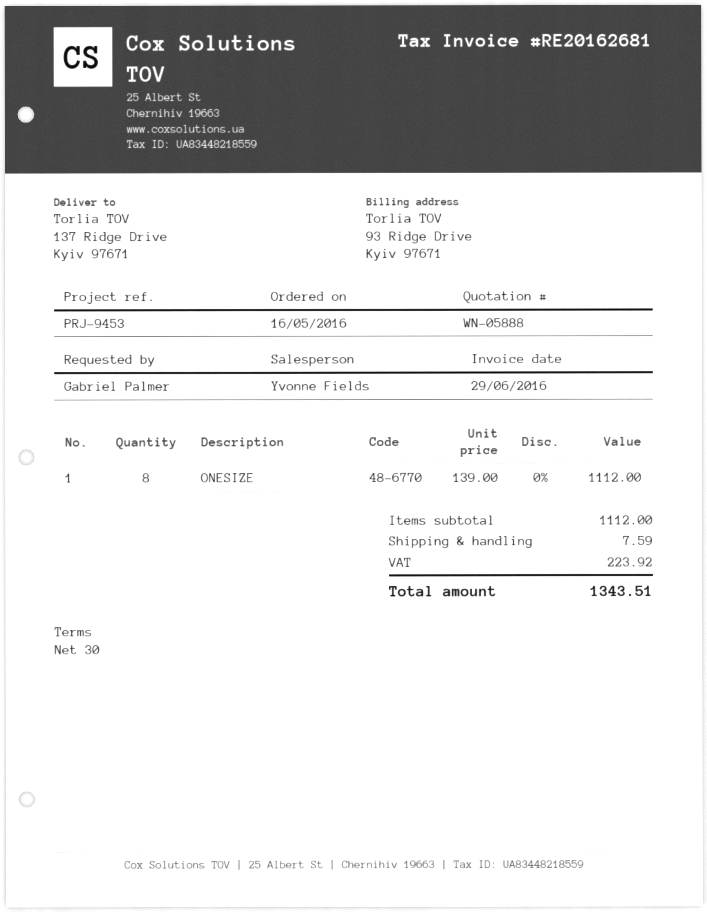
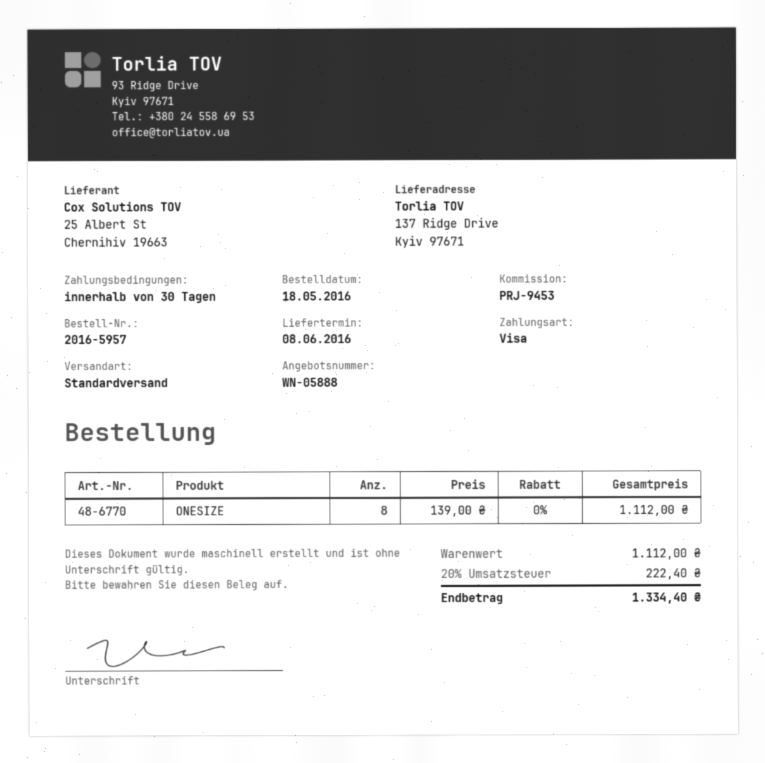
order date: 2016-05-16 -> 2016-05-18
shipping: 7.59 -> none
tax: 223.92 -> 222.40
total: 1343.51 -> 1334.40

